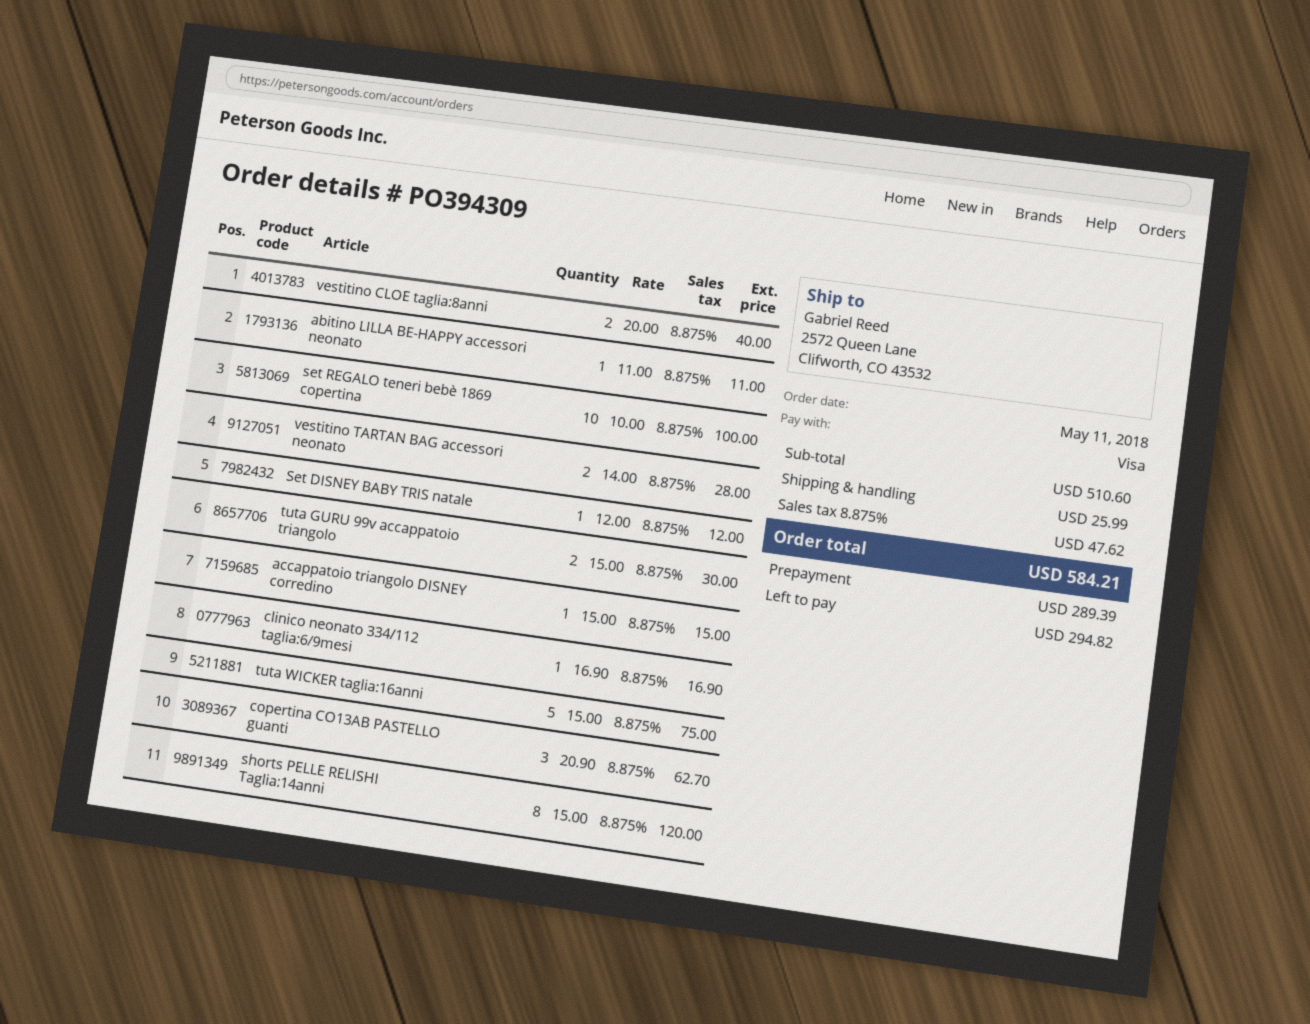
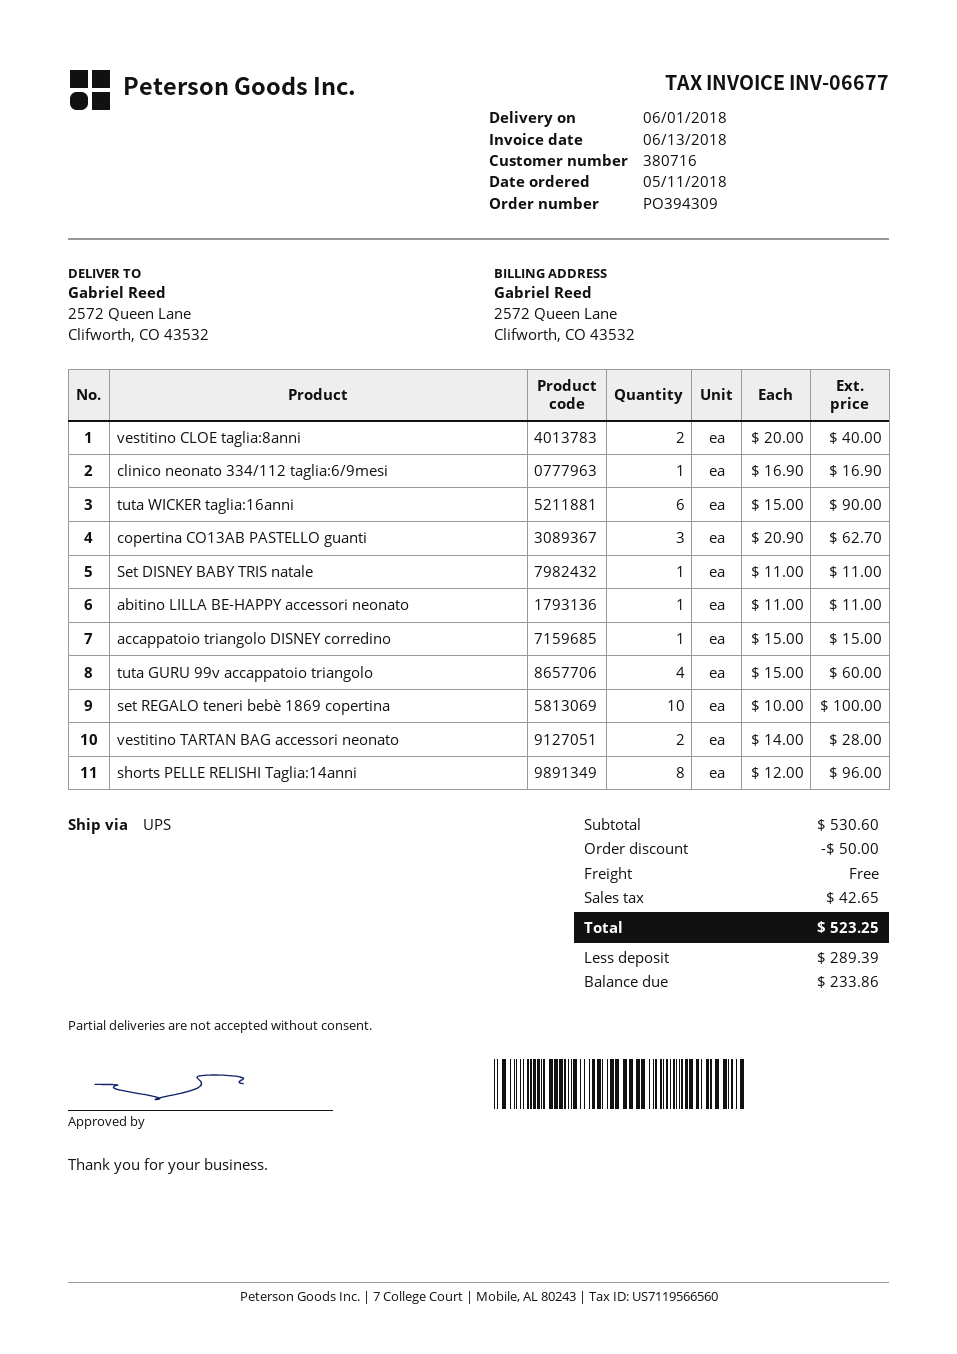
Set DISNEY BABY TRIS natale: 1 x 12.00 = 12.00 -> 1 x 11.00 = 11.00
tuta GURU 99v accappatoio triangolo: 2 x 15.00 = 30.00 -> 4 x 15.00 = 60.00
tuta WICKER taglia:16anni: 5 x 15.00 = 75.00 -> 6 x 15.00 = 90.00
shorts PELLE RELISHI Taglia:14anni: 8 x 15.00 = 120.00 -> 8 x 12.00 = 96.00
subtotal: 510.60 -> 530.60
discount: none -> 50.00
shipping: 25.99 -> 0.00
tax: 47.62 -> 42.65
total: 584.21 -> 523.25
balance: 294.82 -> 233.86

